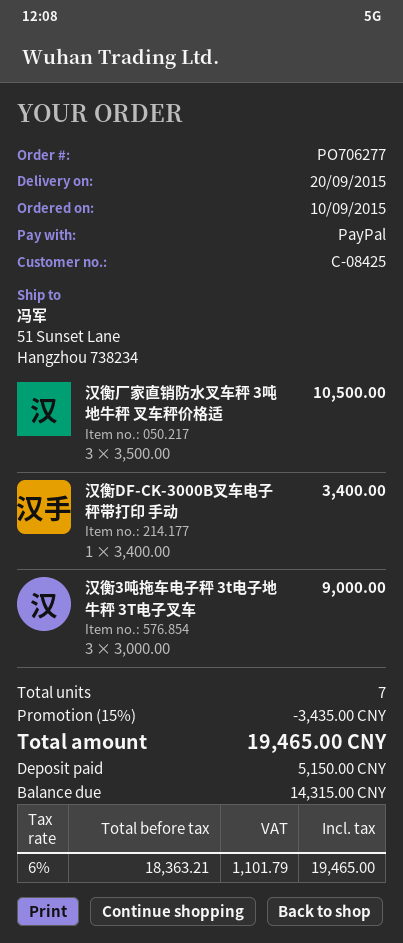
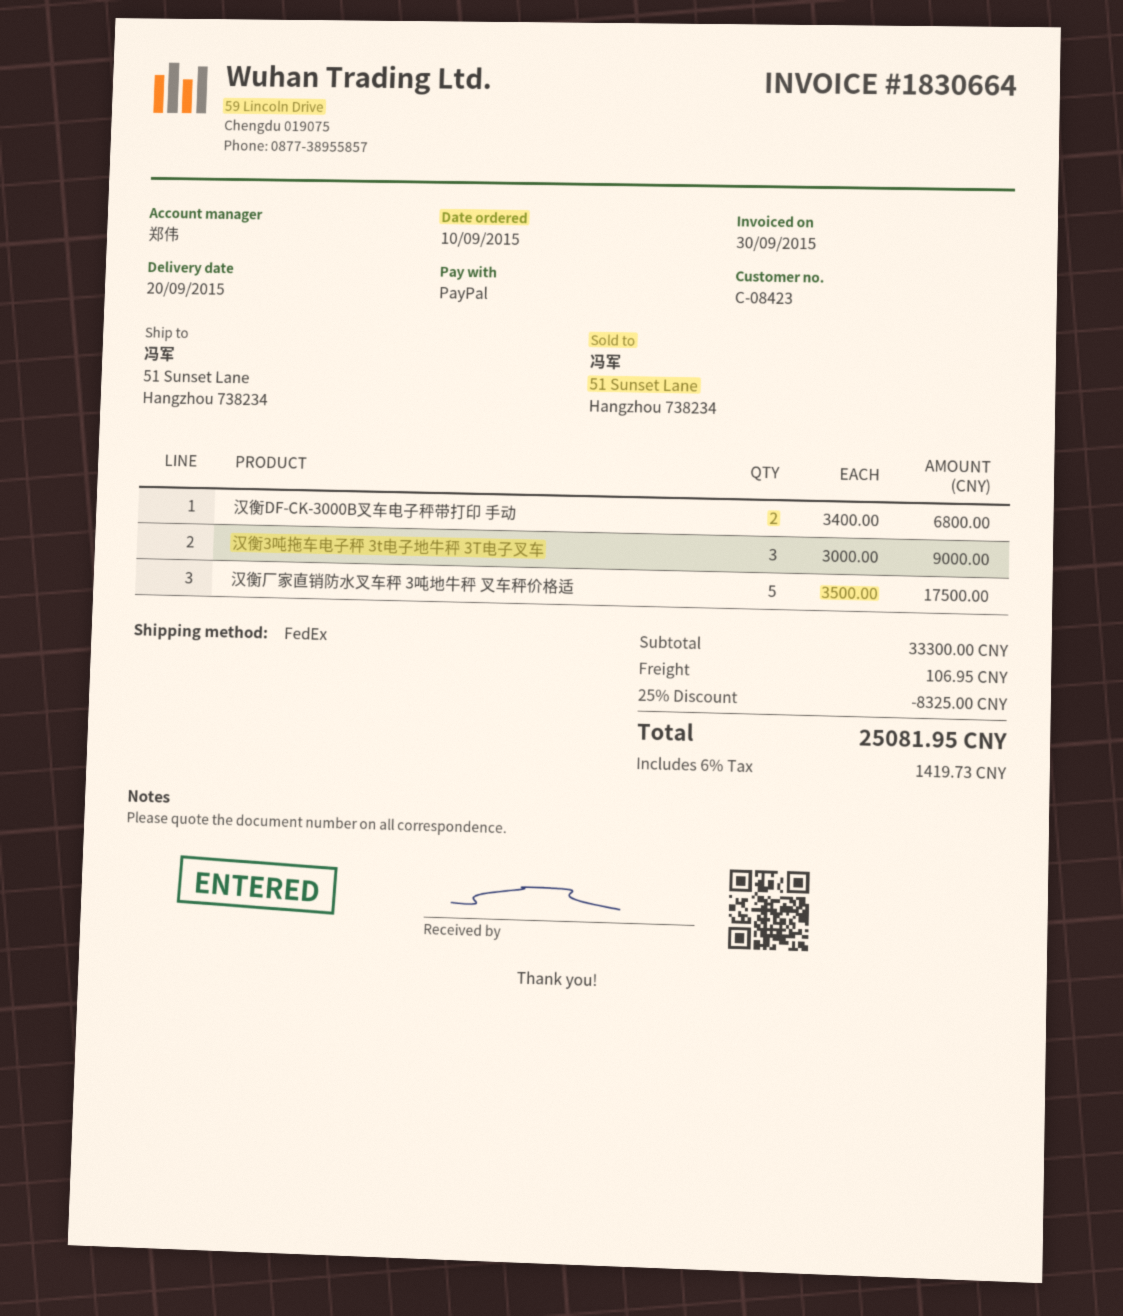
customer number: C-08425 -> C-08423
汉衡厂家直销防水叉车秤 3吨地牛秤 叉车秤价格适: 3 x 3500.00 = 10500.00 -> 5 x 3500.00 = 17500.00
汉衡DF-CK-3000B叉车电子秤带打印 手动: 1 x 3400.00 = 3400.00 -> 2 x 3400.00 = 6800.00
discount: 15% = 3435.00 -> 25% = 8325.00
shipping: none -> 106.95
tax: 6% = 1101.79 -> 6% = 1419.73
total: 19465.00 -> 25081.95

